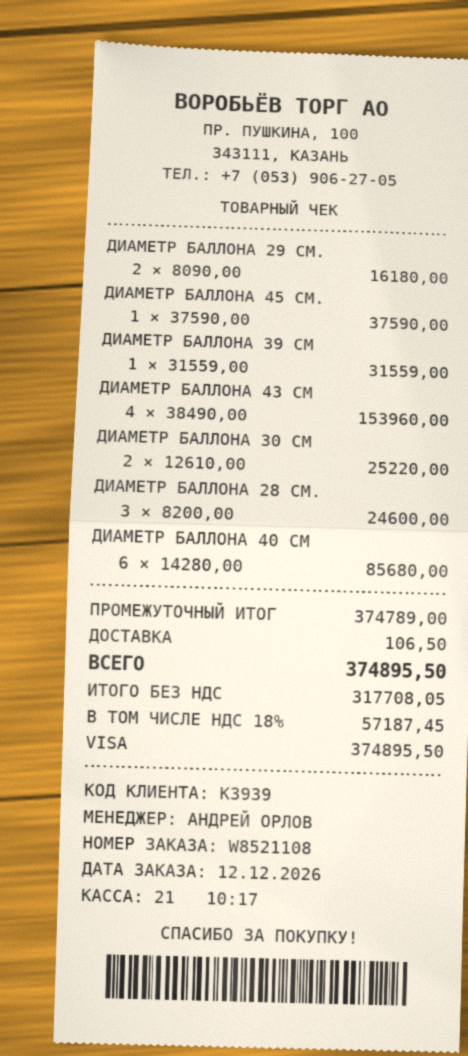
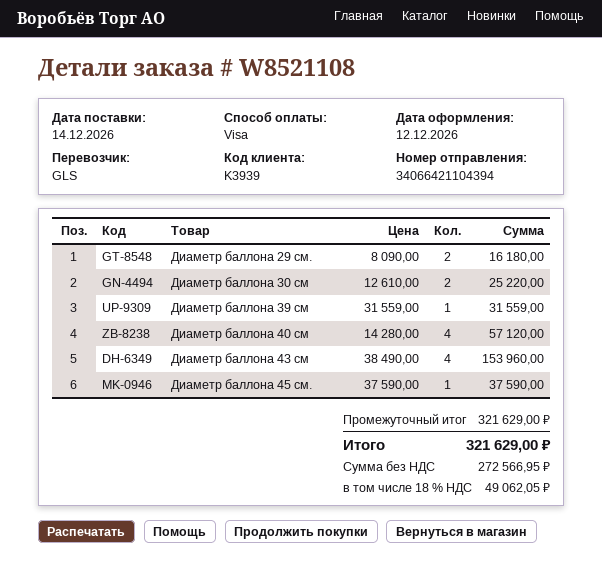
ДИАМЕТР БАЛЛОНА 28 СМ.: 3 x 8200.00 = 24600.00 -> none
ДИАМЕТР БАЛЛОНА 40 СМ: 6 x 14280.00 = 85680.00 -> 4 x 14280.00 = 57120.00
subtotal: 374789.00 -> 321629.00
shipping: 106.50 -> none
net: 317708.05 -> 272566.95
tax: 18% = 57187.45 -> 18% = 49062.05
total: 374895.50 -> 321629.00

